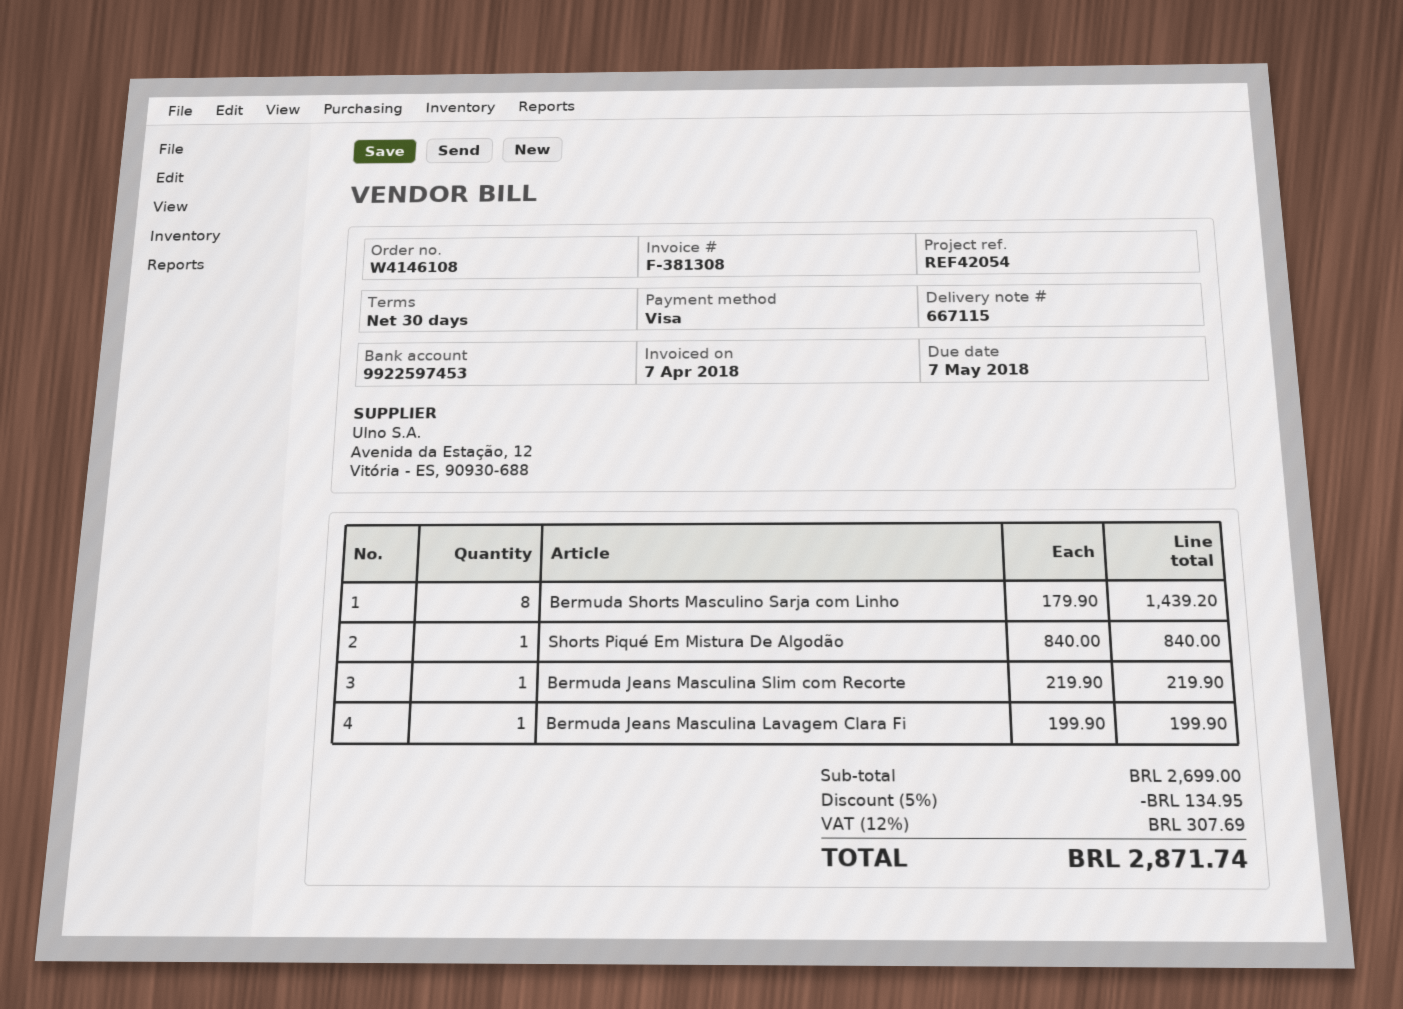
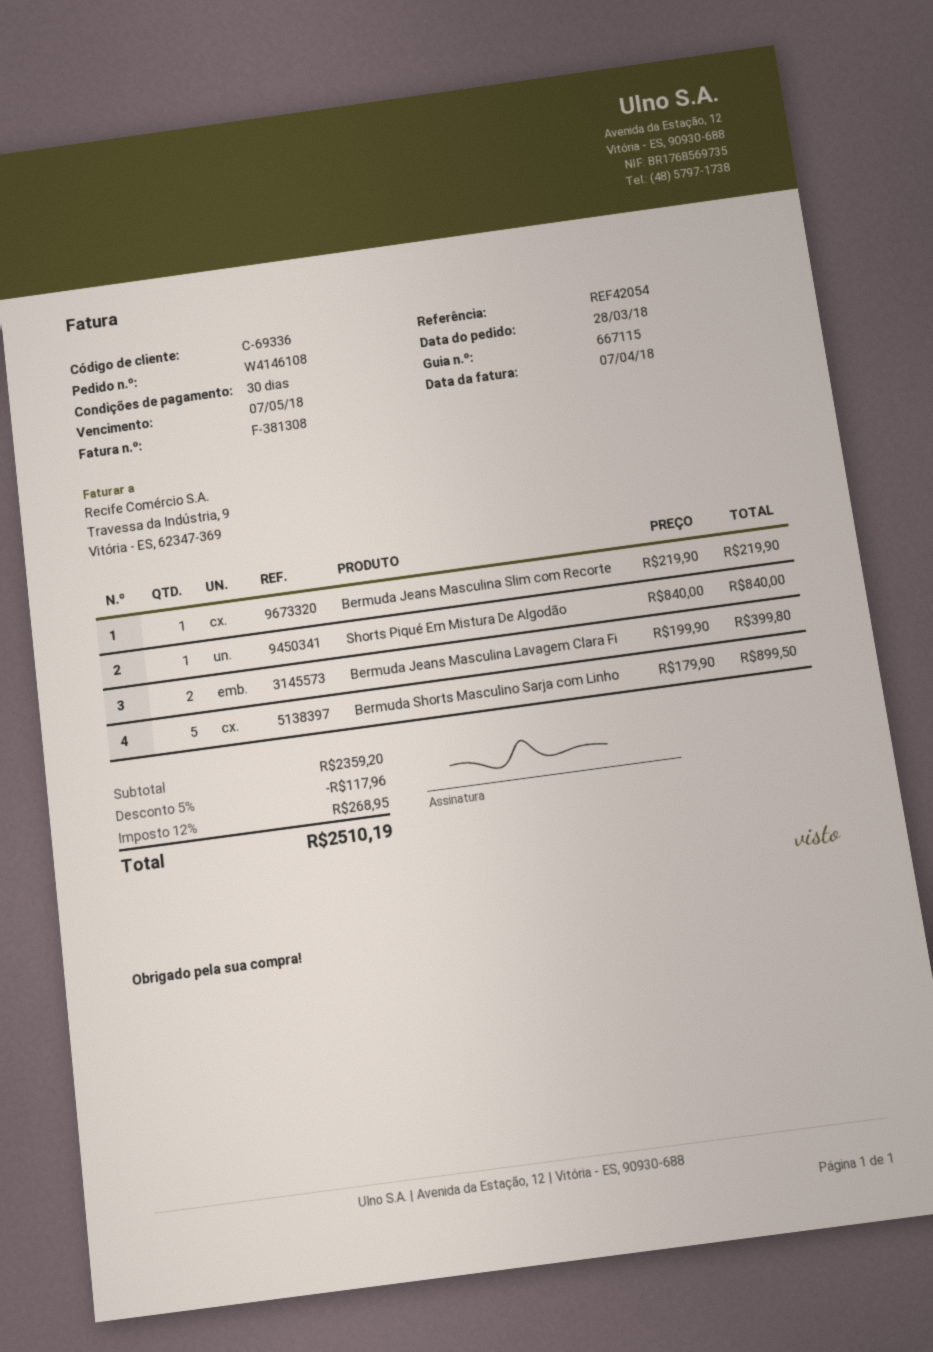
Bermuda Shorts Masculino Sarja com Linho: 8 x 179.90 = 1439.20 -> 5 x 179.90 = 899.50
Bermuda Jeans Masculina Lavagem Clara Fi: 1 x 199.90 = 199.90 -> 2 x 199.90 = 399.80
subtotal: 2699.00 -> 2359.20
discount: 5% = 134.95 -> 5% = 117.96
tax: 12% = 307.69 -> 12% = 268.95
total: 2871.74 -> 2510.19

